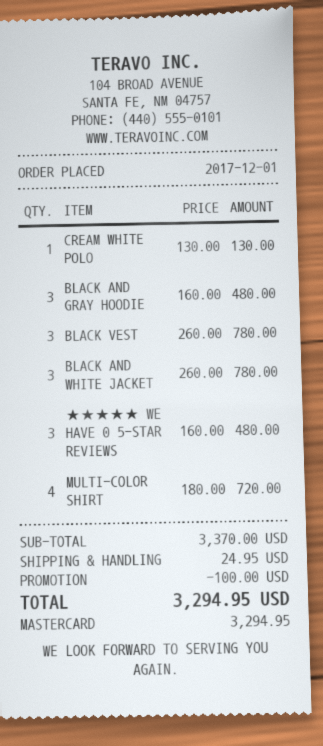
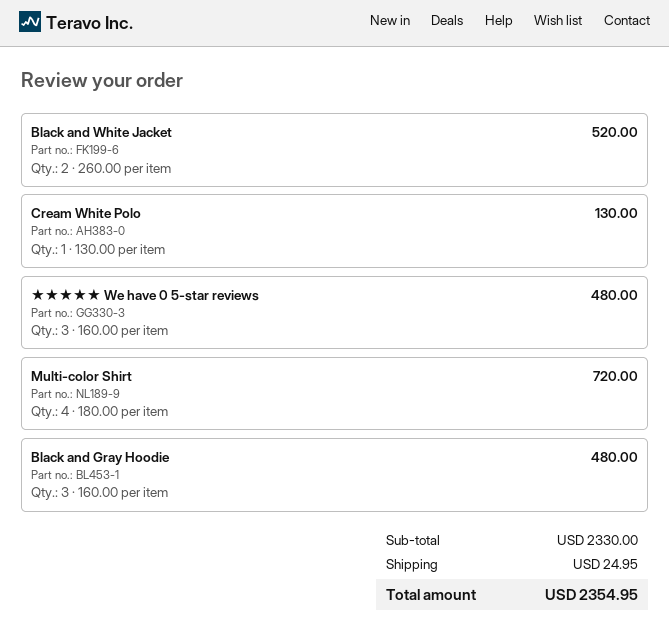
BLACK VEST: 3 x 260.00 = 780.00 -> none
BLACK AND WHITE JACKET: 3 x 260.00 = 780.00 -> 2 x 260.00 = 520.00
subtotal: 3370.00 -> 2330.00
discount: 100.00 -> none
total: 3294.95 -> 2354.95

